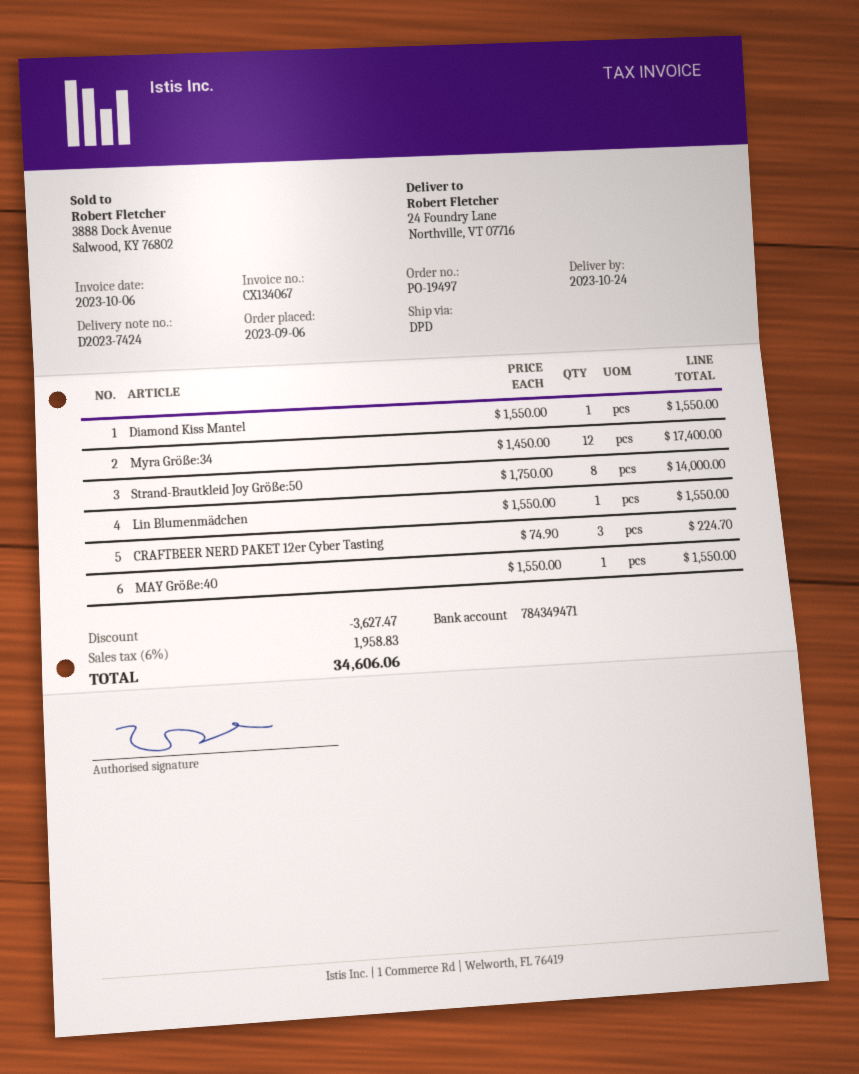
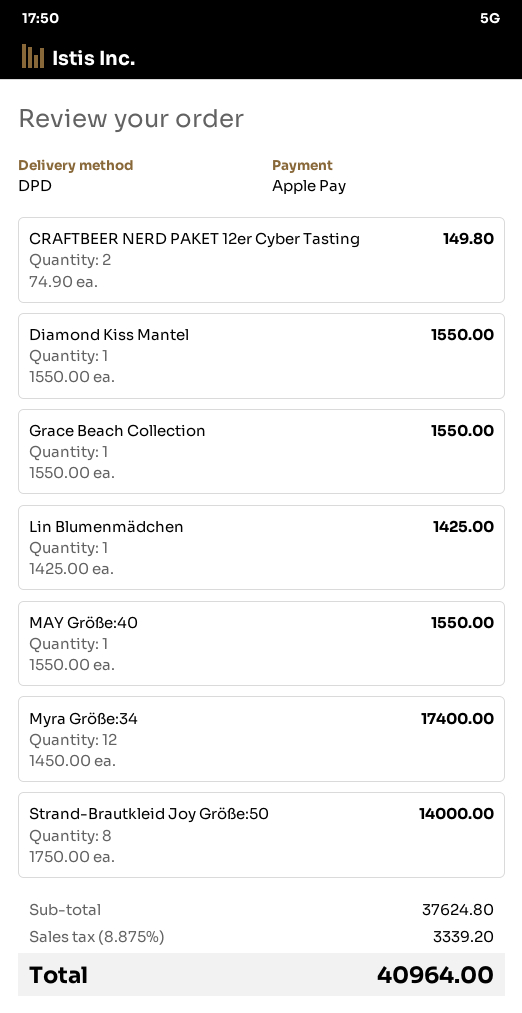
Lin Blumenmädchen: 1 x 1550.00 = 1550.00 -> 1 x 1425.00 = 1425.00
CRAFTBEER NERD PAKET 12er Cyber Tasting: 3 x 74.90 = 224.70 -> 2 x 74.90 = 149.80
Grace Beach Collection: none -> 1 x 1550.00 = 1550.00
discount: 3627.47 -> none
tax: 6% = 1958.83 -> 8.875% = 3339.20
total: 34606.06 -> 40964.00

